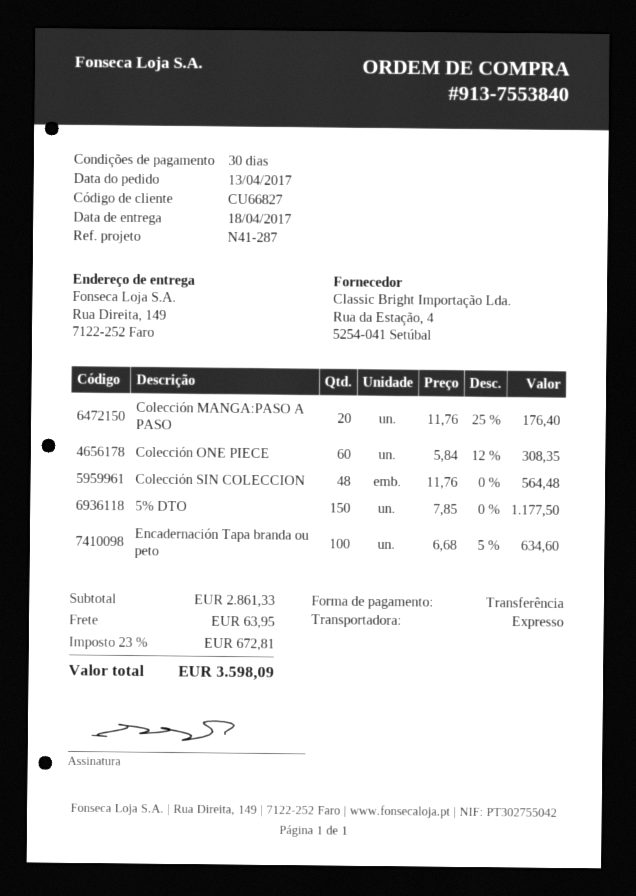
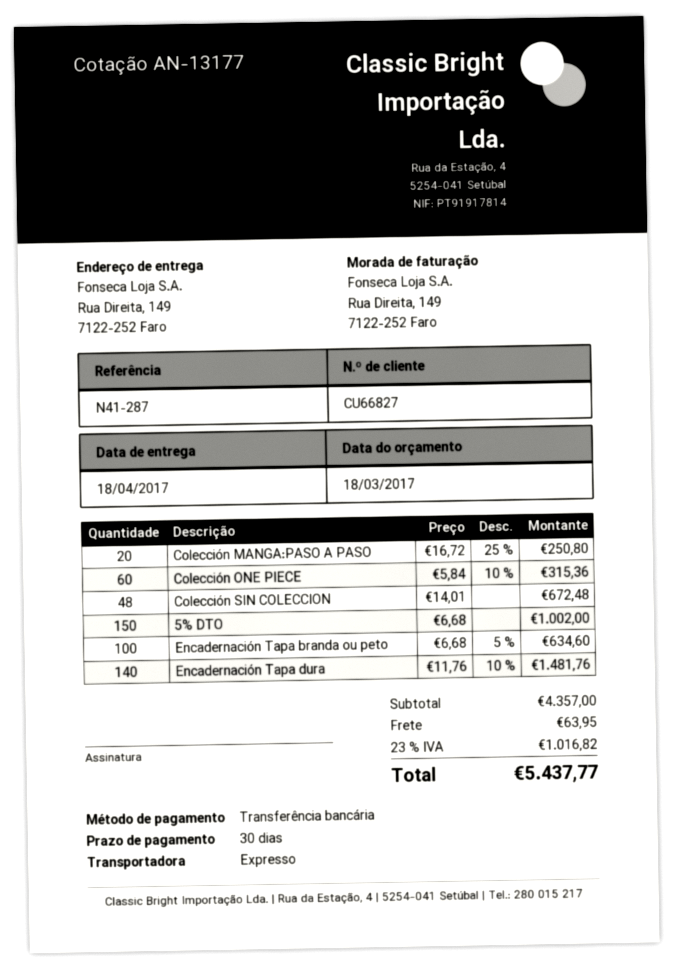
Colección MANGA:PASO A PASO: 20 x 11.76 - 25% = 176.40 -> 20 x 16.72 - 25% = 250.80
Colección ONE PIECE: 60 x 5.84 - 12% = 308.35 -> 60 x 5.84 - 10% = 315.36
Colección SIN COLECCION: 48 x 11.76 = 564.48 -> 48 x 14.01 = 672.48
5% DTO: 150 x 7.85 = 1177.50 -> 150 x 6.68 = 1002.00
Encadernación Tapa dura: none -> 140 x 11.76 - 10% = 1481.76
subtotal: 2861.33 -> 4357.00
tax: 23% = 672.81 -> 23% = 1016.82
total: 3598.09 -> 5437.77

